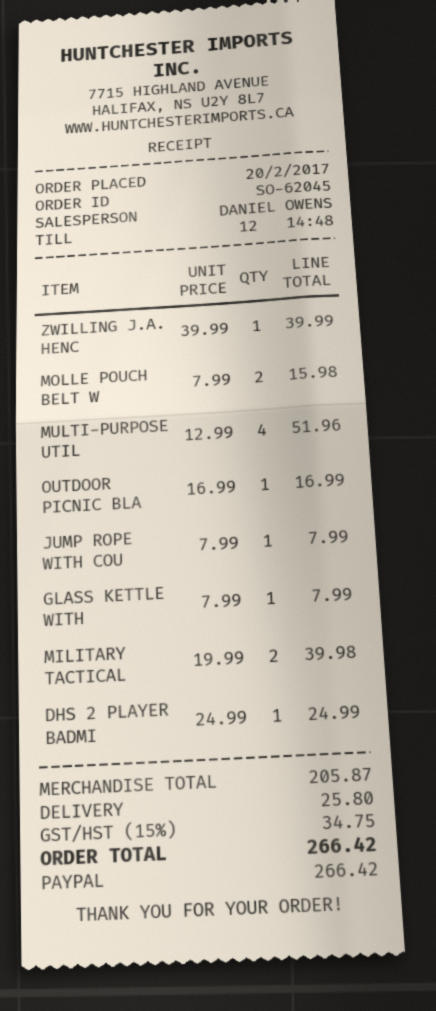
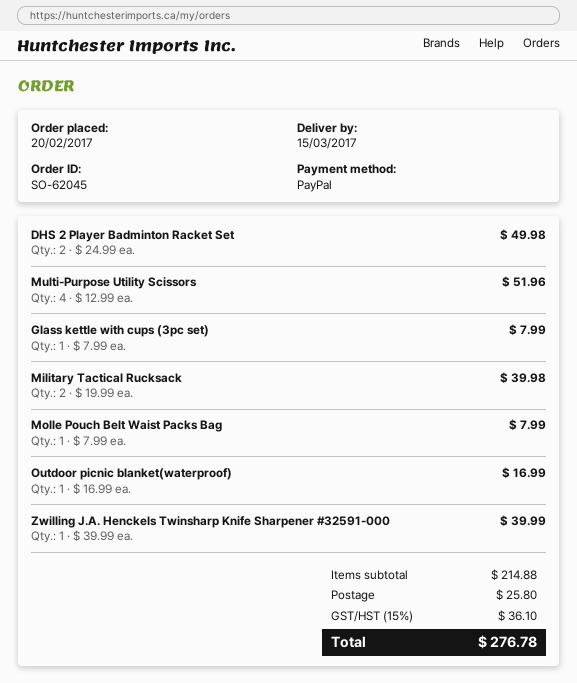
MOLLE POUCH BELT W: 2 x 7.99 = 15.98 -> 1 x 7.99 = 7.99
JUMP ROPE WITH COU: 1 x 7.99 = 7.99 -> none
DHS 2 PLAYER BADMI: 1 x 24.99 = 24.99 -> 2 x 24.99 = 49.98
subtotal: 205.87 -> 214.88
tax: 15% = 34.75 -> 15% = 36.10
total: 266.42 -> 276.78

